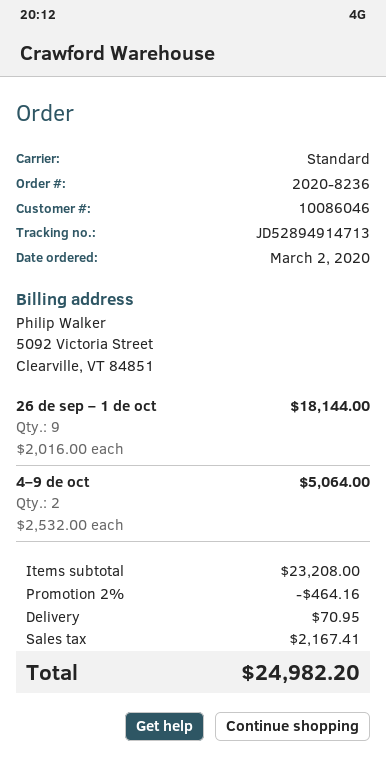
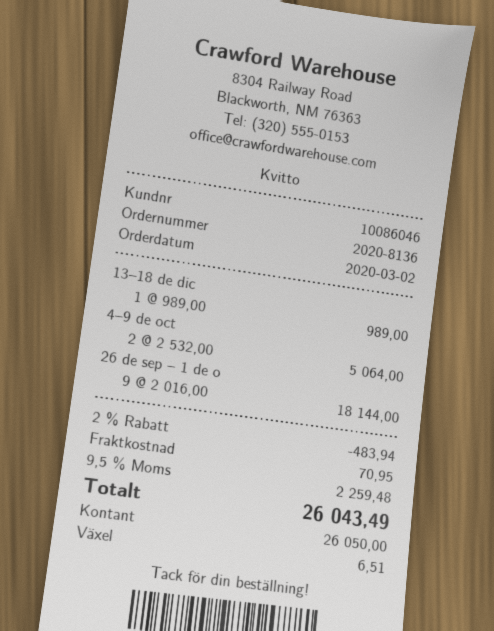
order number: 2020-8236 -> 2020-8136
13–18 de dic: none -> 1 x 989.00 = 989.00
discount: 2% = 464.16 -> 2% = 483.94
tax: 2167.41 -> 2259.48
total: 24982.20 -> 26043.49

